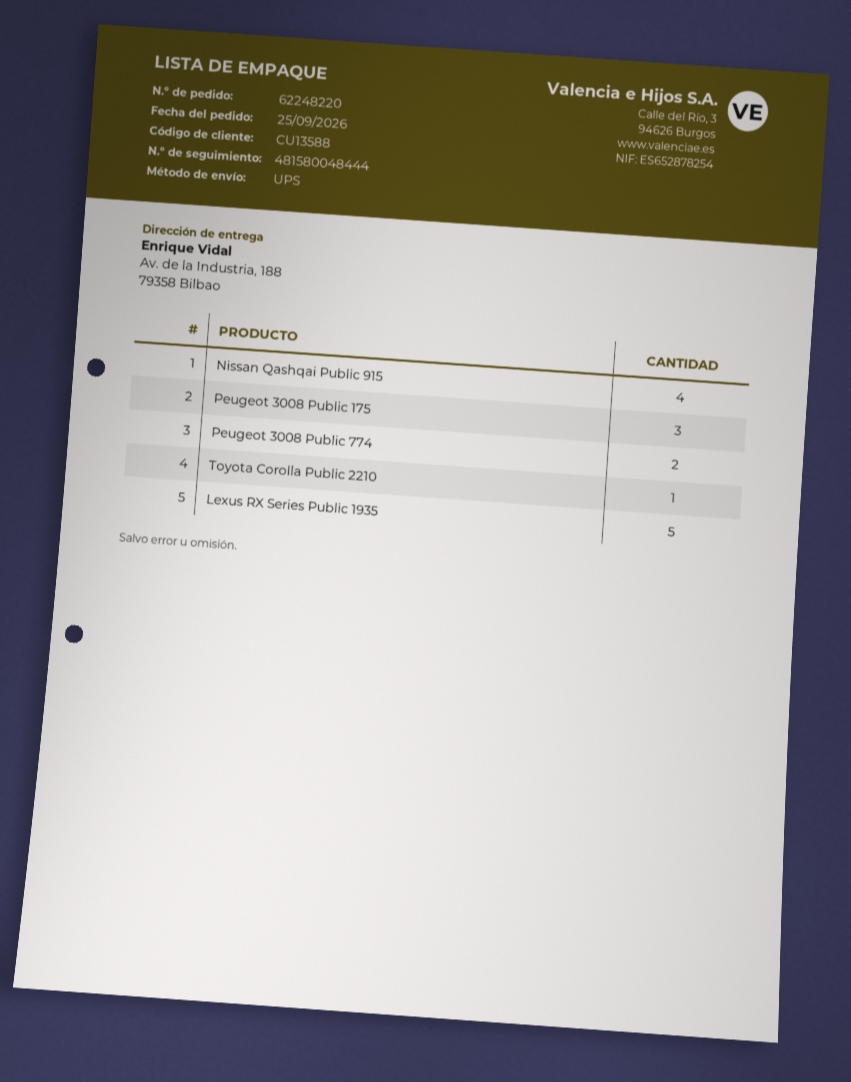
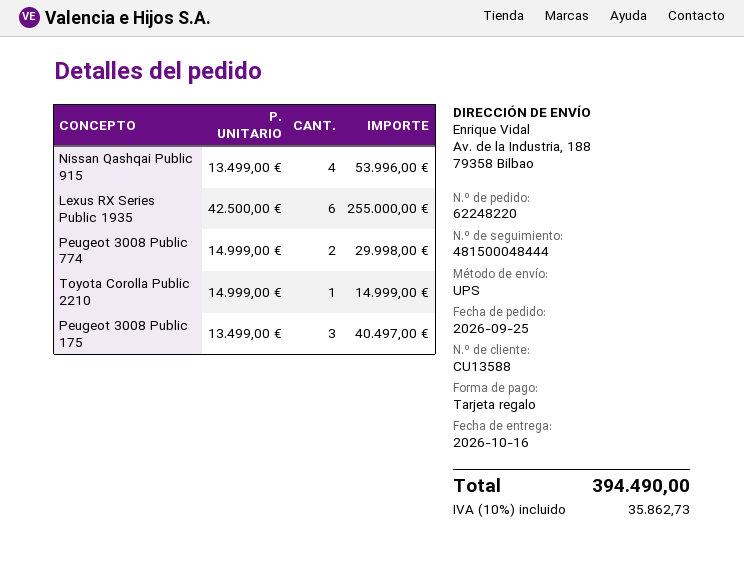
tracking number: 481580048444 -> 481500048444
Lexus RX Series Public 1935: 5 -> 6

